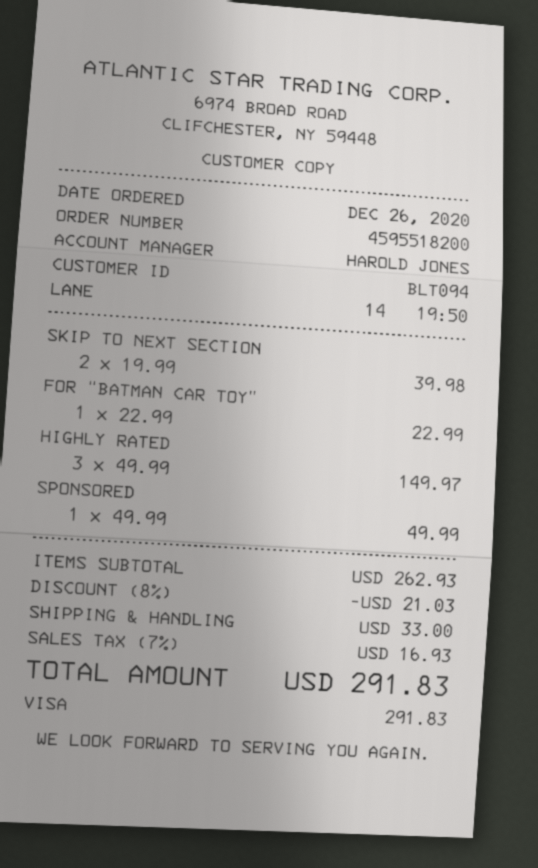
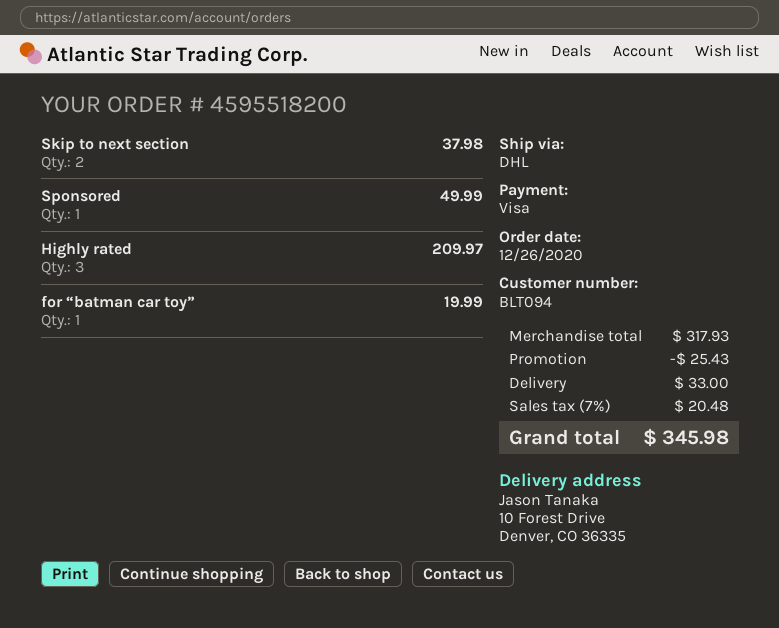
SKIP TO NEXT SECTION: 2 for 39.98 -> 2 for 37.98
FOR “BATMAN CAR TOY”: 1 for 22.99 -> 1 for 19.99
HIGHLY RATED: 3 for 149.97 -> 3 for 209.97
subtotal: 262.93 -> 317.93
discount: 21.03 -> 25.43
tax: 7% = 16.93 -> 7% = 20.48
total: 291.83 -> 345.98

